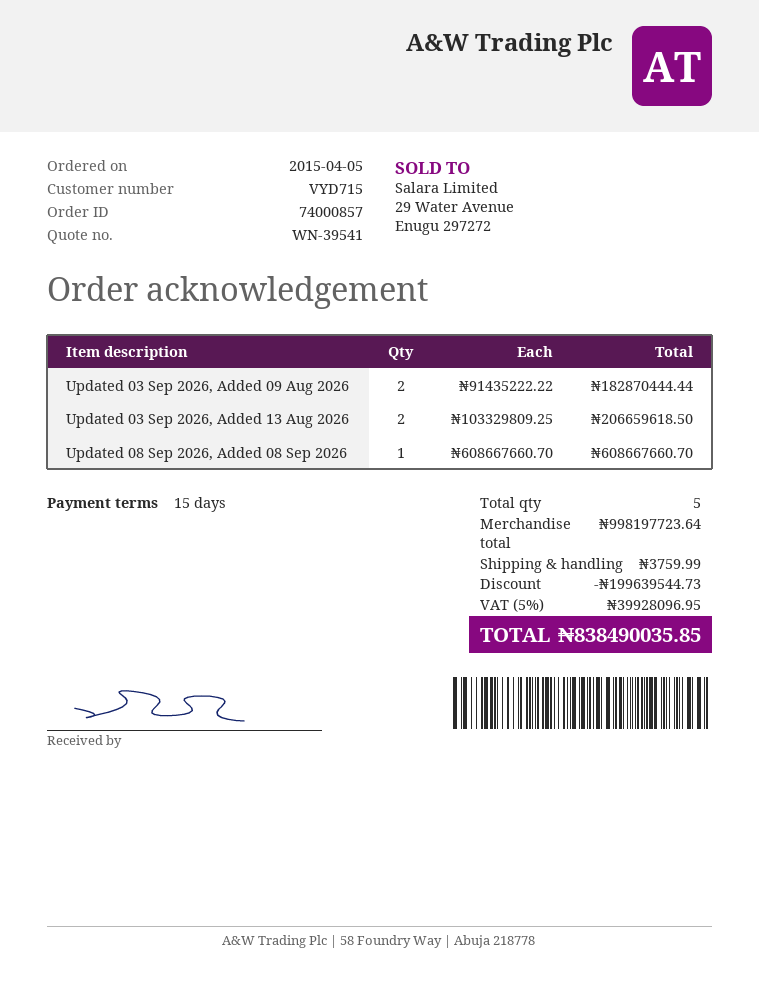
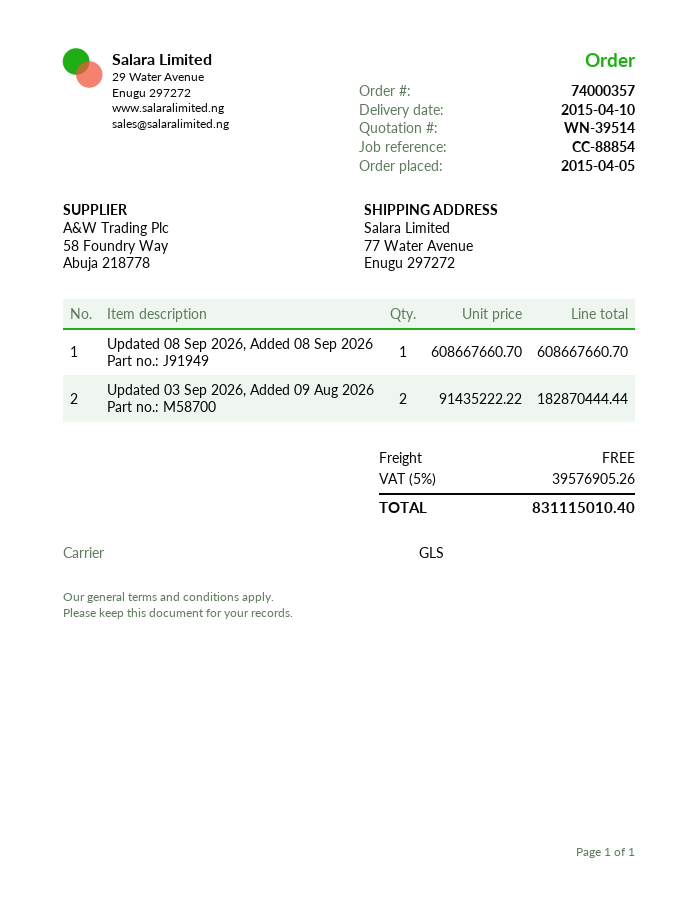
quote number: WN-39541 -> WN-39514
order number: 74000857 -> 74000357
Updated 03 Sep 2026, Added 13 Aug 2026: 2 x 103329809.25 = 206659618.50 -> none
discount: 199639544.73 -> none
shipping: 3759.99 -> 0.00
tax: 5% = 39928096.95 -> 5% = 39576905.26
total: 838490035.85 -> 831115010.40

